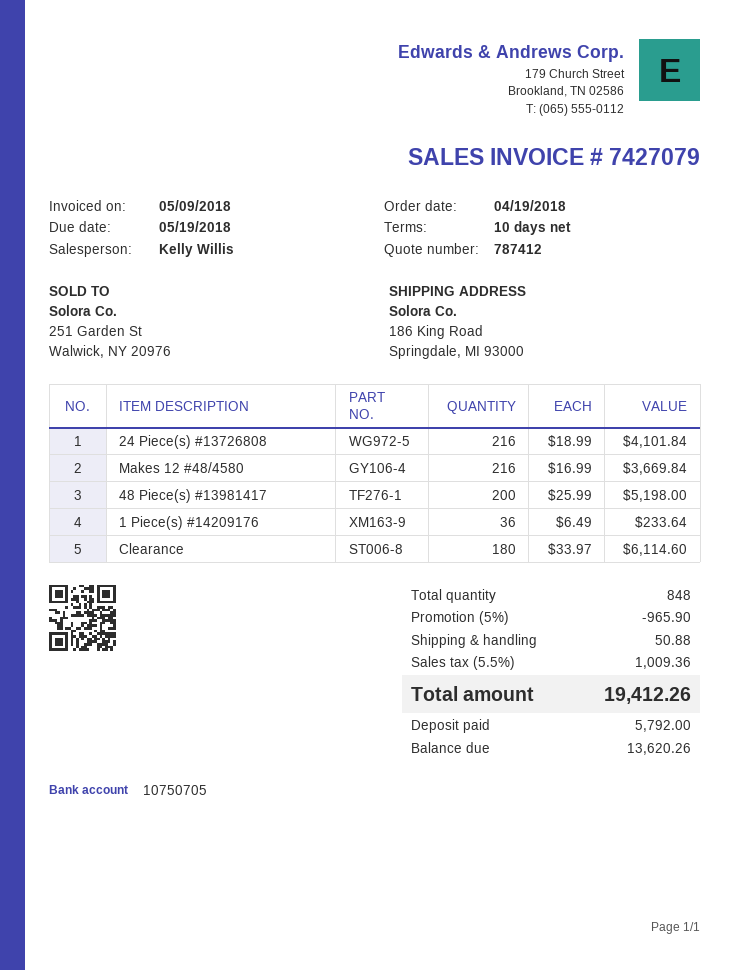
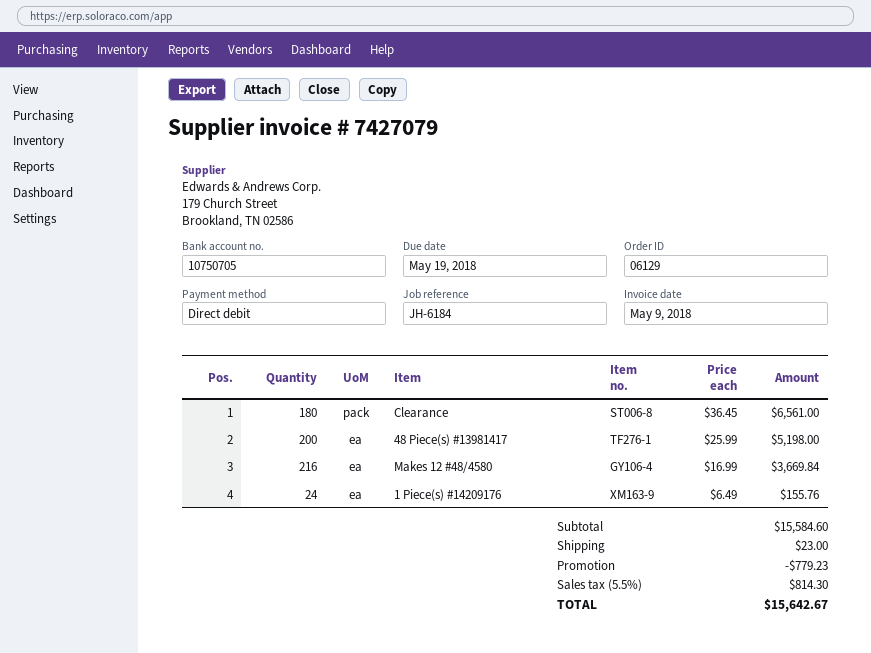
24 Piece(s) #13726808: 216 x 18.99 = 4101.84 -> none
1 Piece(s) #14209176: 36 x 6.49 = 233.64 -> 24 x 6.49 = 155.76
Clearance: 180 x 33.97 = 6114.60 -> 180 x 36.45 = 6561.00
discount: 965.90 -> 779.23
shipping: 50.88 -> 23.00
tax: 5.5% = 1009.36 -> 5.5% = 814.30
total: 19412.26 -> 15642.67

